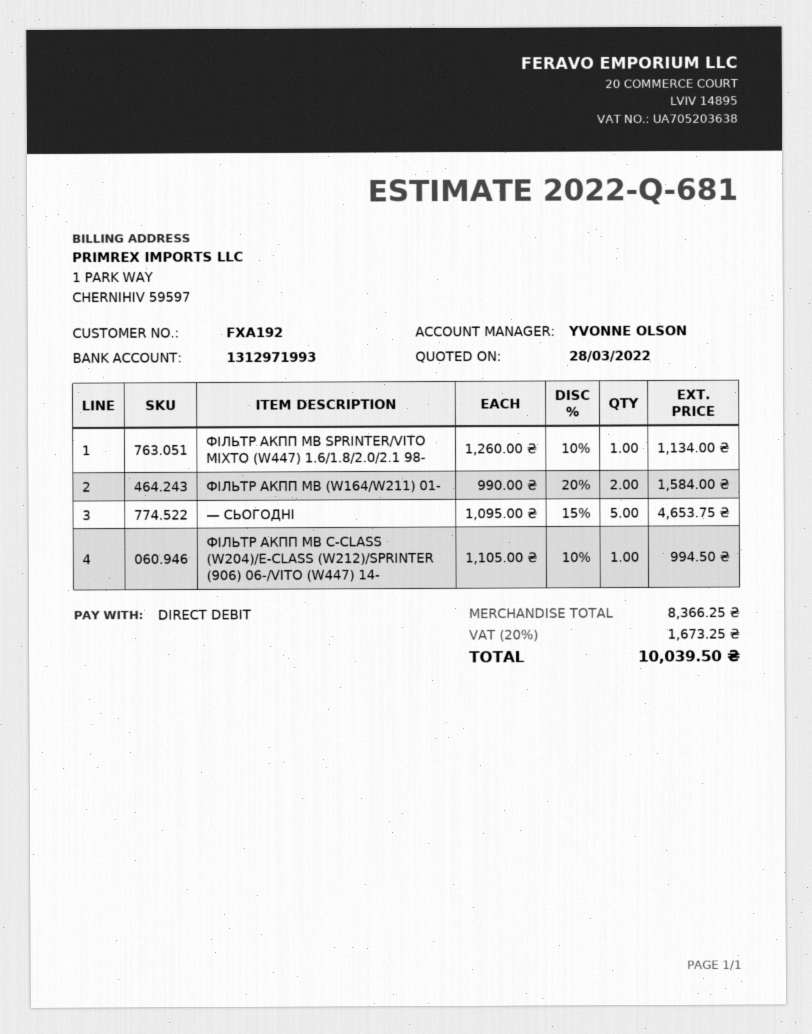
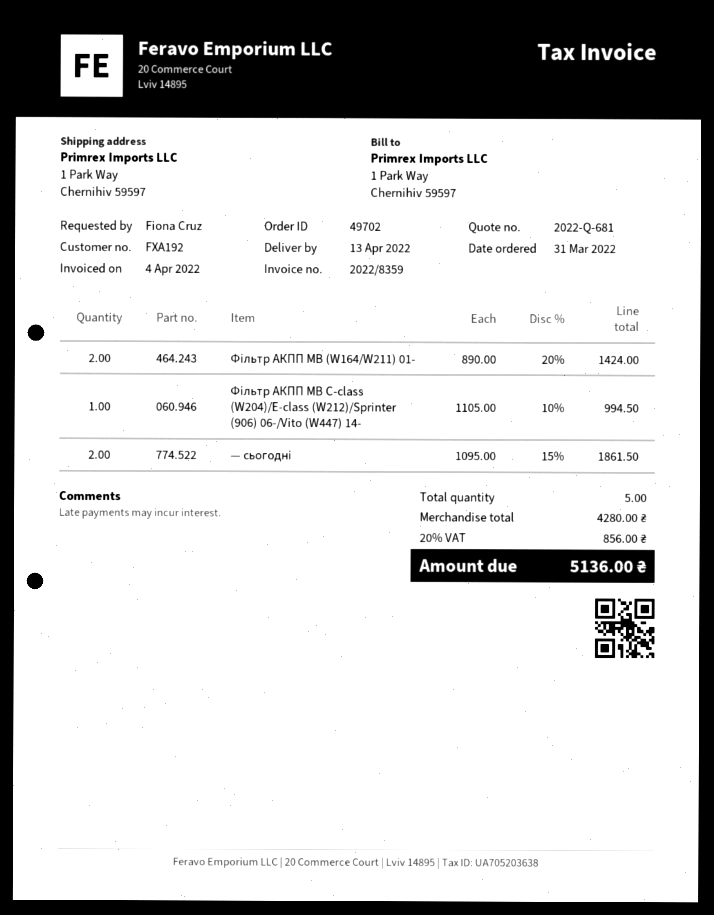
ФІЛЬТР АКПП MB SPRINTER/VITO MIXTO (W447) 1.6/1.8/2.0/2.1 98-: 1 x 1260.00 - 10% = 1134.00 -> none
ФІЛЬТР АКПП MB (W164/W211) 01-: 2 x 990.00 - 20% = 1584.00 -> 2 x 890.00 - 20% = 1424.00
— СЬОГОДНІ: 5 x 1095.00 - 15% = 4653.75 -> 2 x 1095.00 - 15% = 1861.50
subtotal: 8366.25 -> 4280.00
tax: 20% = 1673.25 -> 20% = 856.00
total: 10039.50 -> 5136.00

